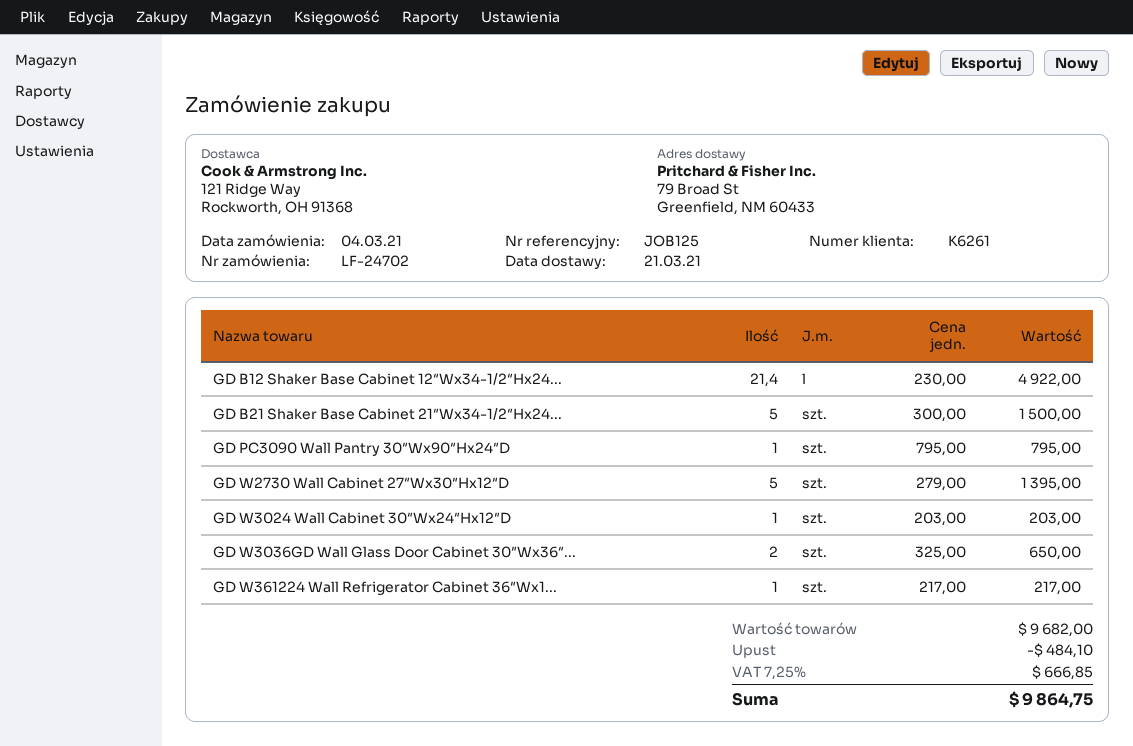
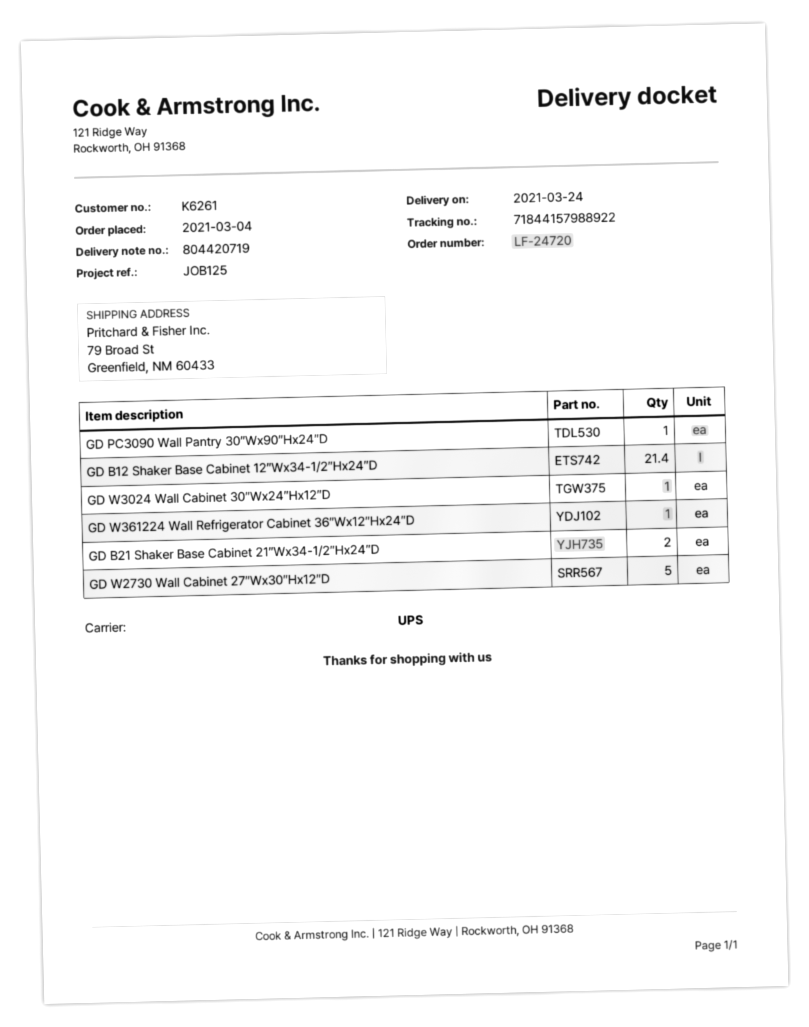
order number: LF-24702 -> LF-24720
delivery date: 2021-03-21 -> 2021-03-24
GD B21 Shaker Base Cabinet 21″Wx34-1/2″Hx24...: 5 -> 2
GD W3036GD Wall Glass Door Cabinet 30″Wx36″...: 2 -> none

